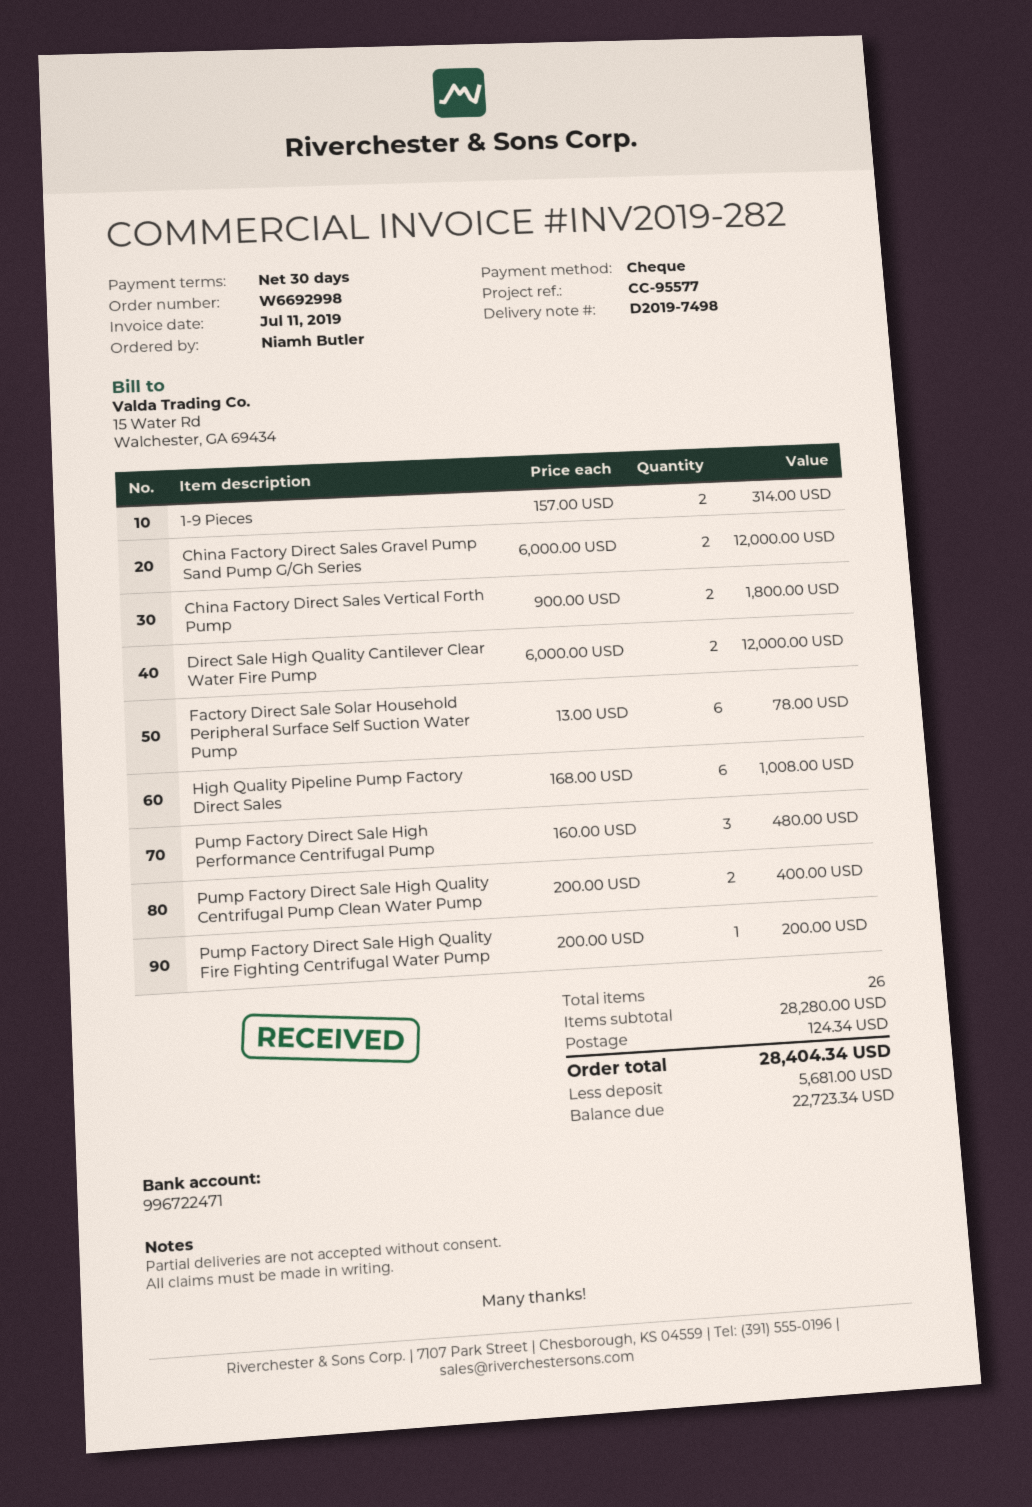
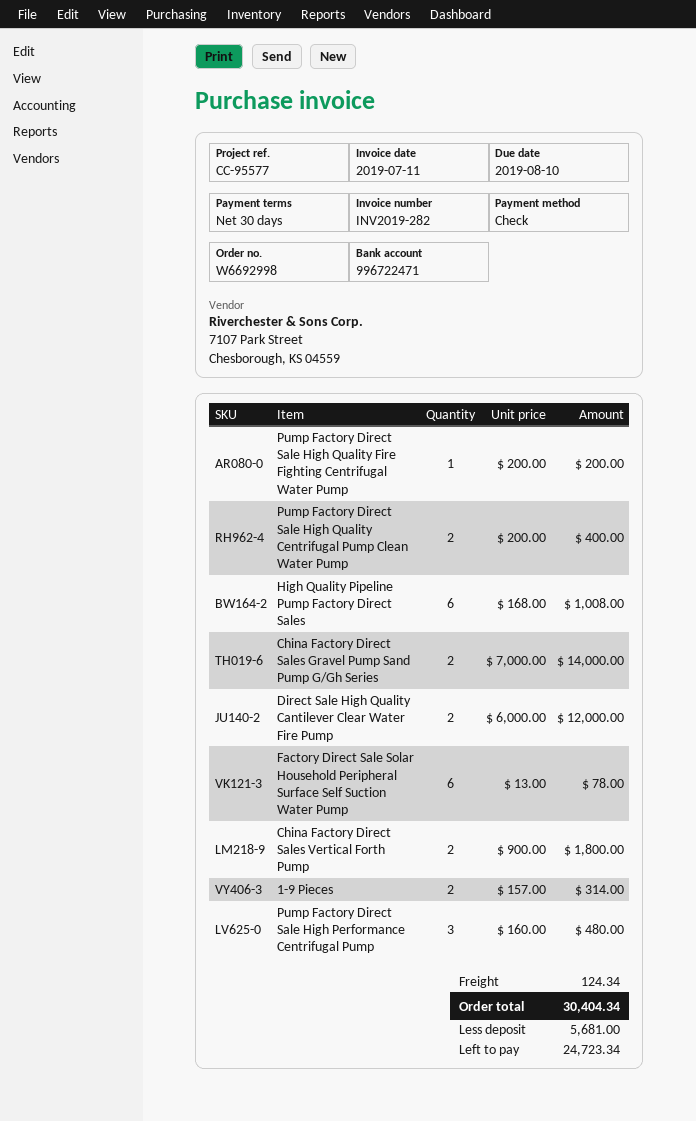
China Factory Direct Sales Gravel Pump Sand Pump G/Gh Series: 2 x 6000.00 = 12000.00 -> 2 x 7000.00 = 14000.00
total: 28404.34 -> 30404.34
balance: 22723.34 -> 24723.34

